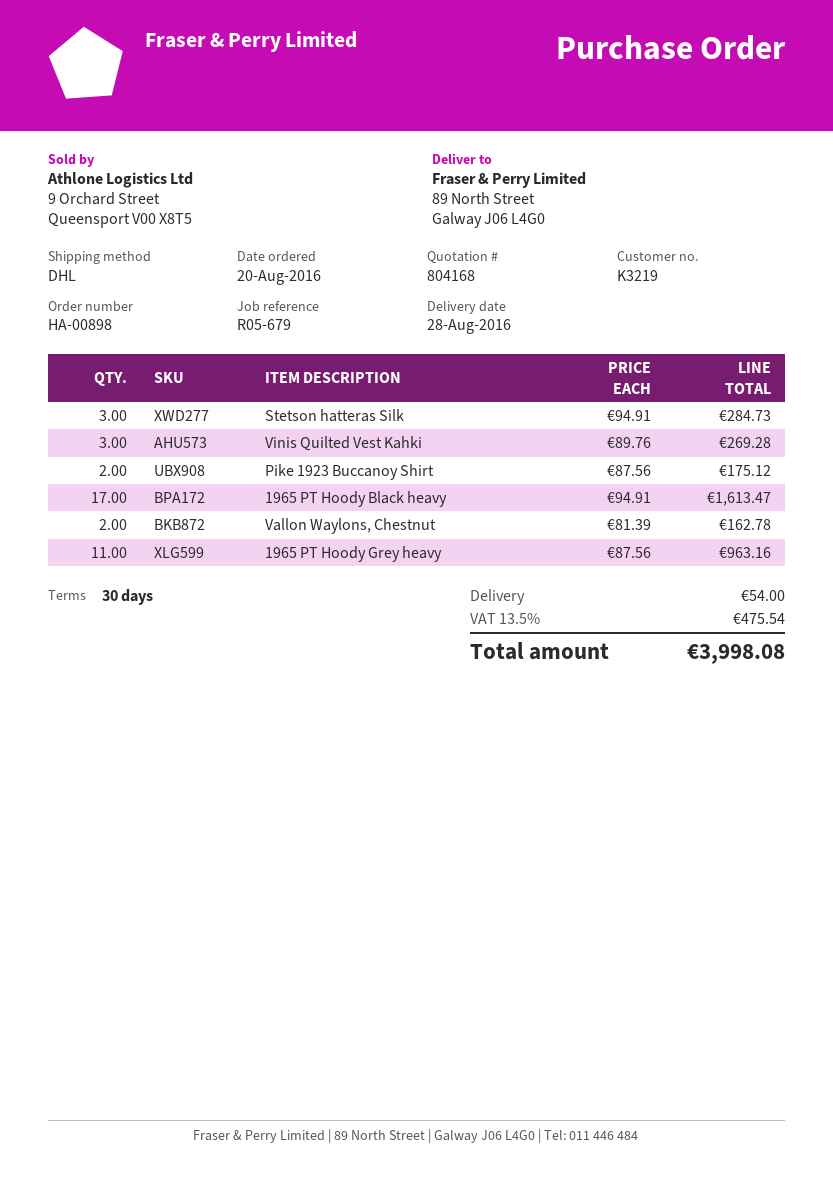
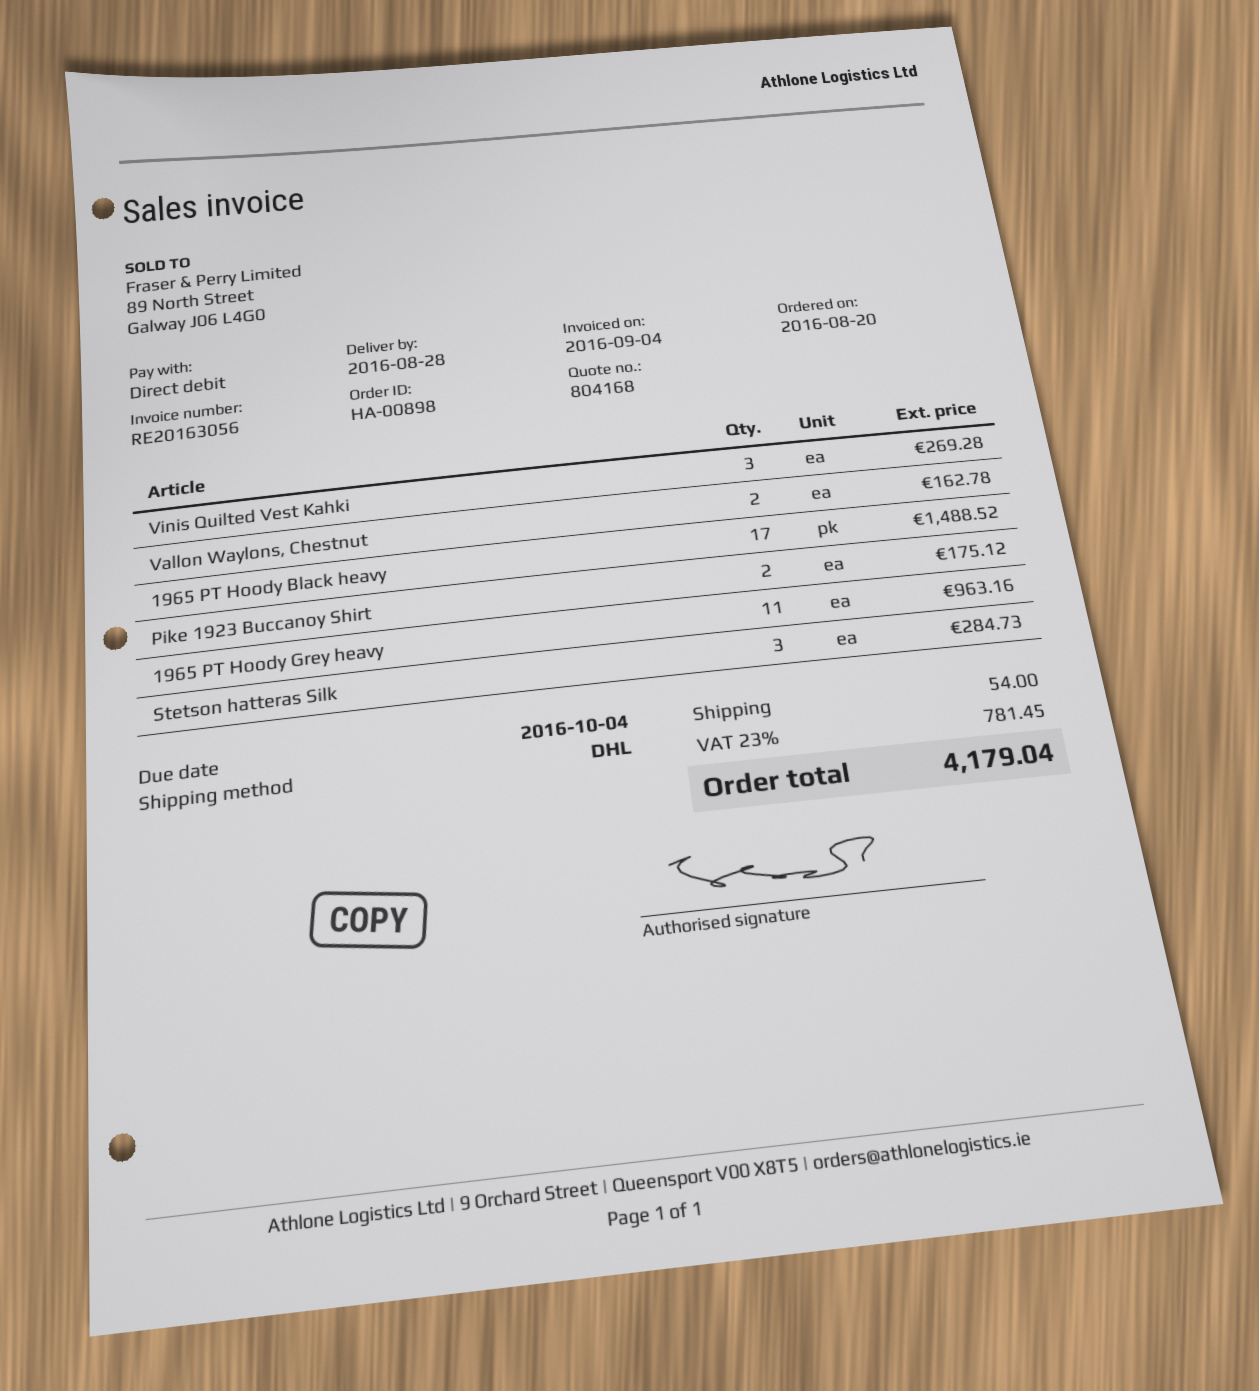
1965 PT Hoody Black heavy: 17 for 1613.47 -> 17 for 1488.52
tax: 13.5% = 475.54 -> 23% = 781.45
total: 3998.08 -> 4179.04

